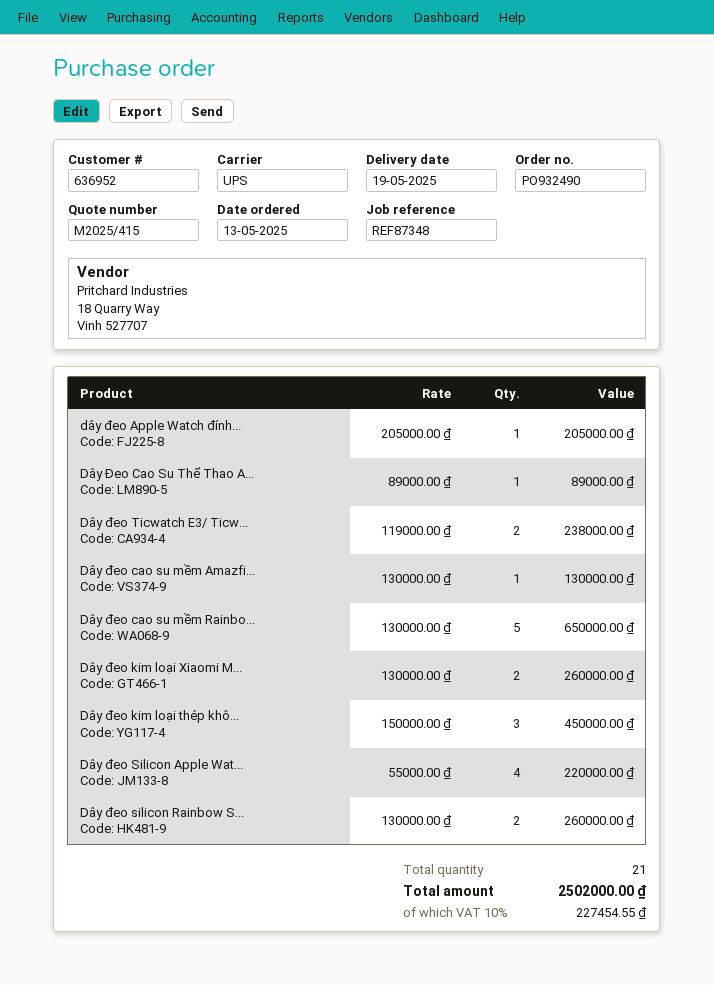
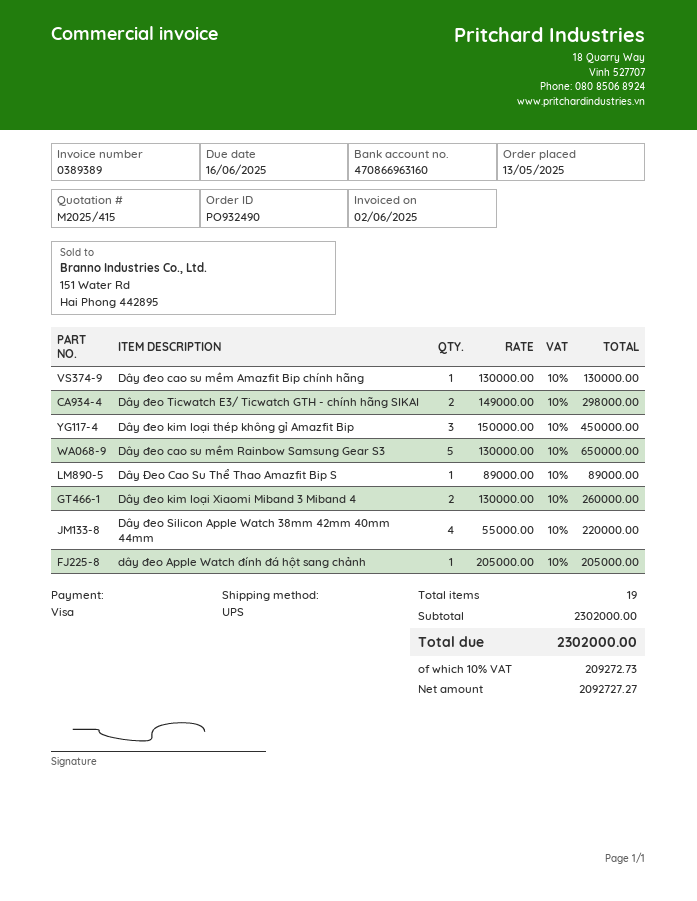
Dây đeo Ticwatch E3/ Ticw...: 2 x 119000.00 = 238000.00 -> 2 x 149000.00 = 298000.00
Dây đeo silicon Rainbow S...: 2 x 130000.00 = 260000.00 -> none
total quantity: 21 -> 19
tax: 10% = 227454.55 -> 10% = 209272.73
total: 2502000.00 -> 2302000.00

